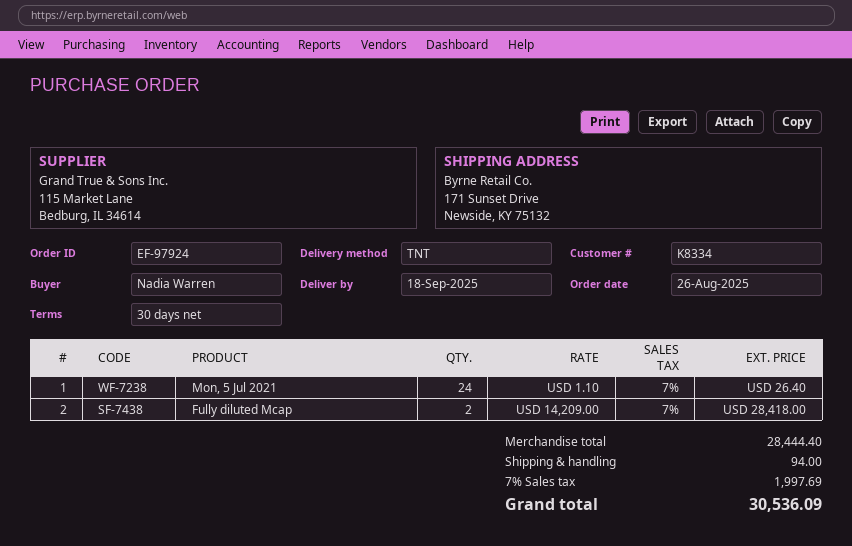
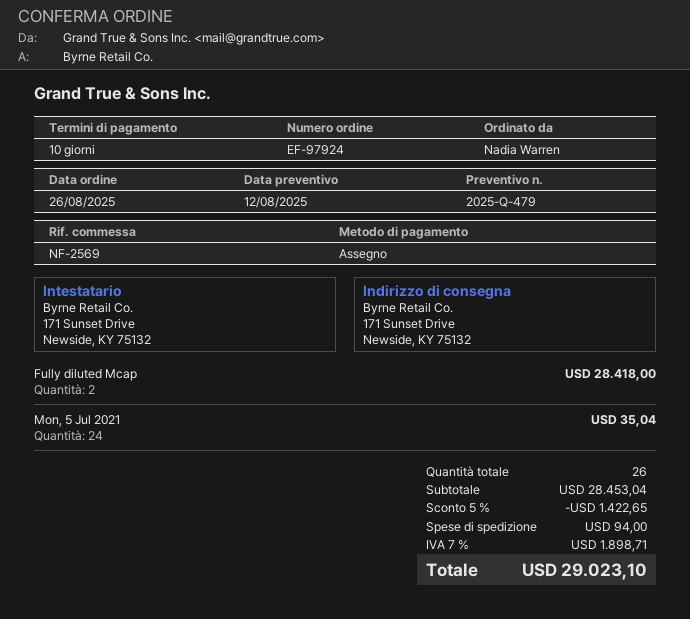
payment terms: 30 days -> 10 days
Mon, 5 Jul 2021: 24 for 26.40 -> 24 for 35.04
subtotal: 28444.40 -> 28453.04
discount: none -> 5% = 1422.65
tax: 7% = 1997.69 -> 7% = 1898.71
total: 30536.09 -> 29023.10

